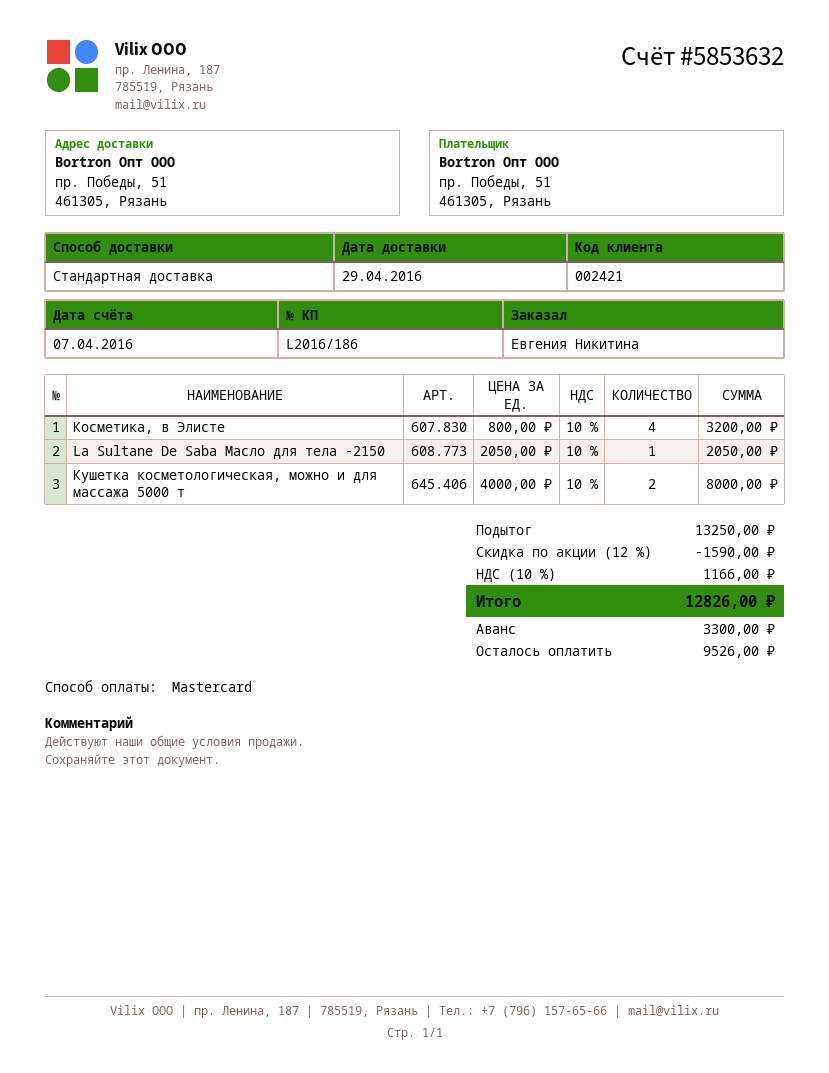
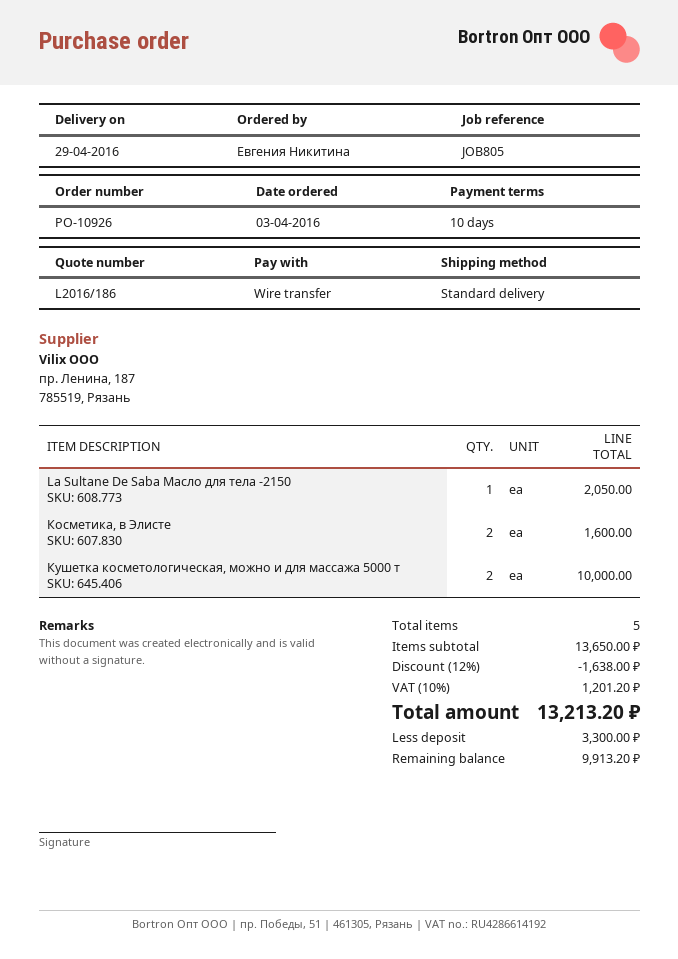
payment method: Mastercard -> bank transfer
Косметика, в Элисте: 4 for 3200.00 -> 2 for 1600.00
Кушетка косметологическая, можно и для массажа 5000 т: 2 for 8000.00 -> 2 for 10000.00
subtotal: 13250.00 -> 13650.00
discount: 12% = 1590.00 -> 12% = 1638.00
tax: 10% = 1166.00 -> 10% = 1201.20
total: 12826.00 -> 13213.20
balance: 9526.00 -> 9913.20

